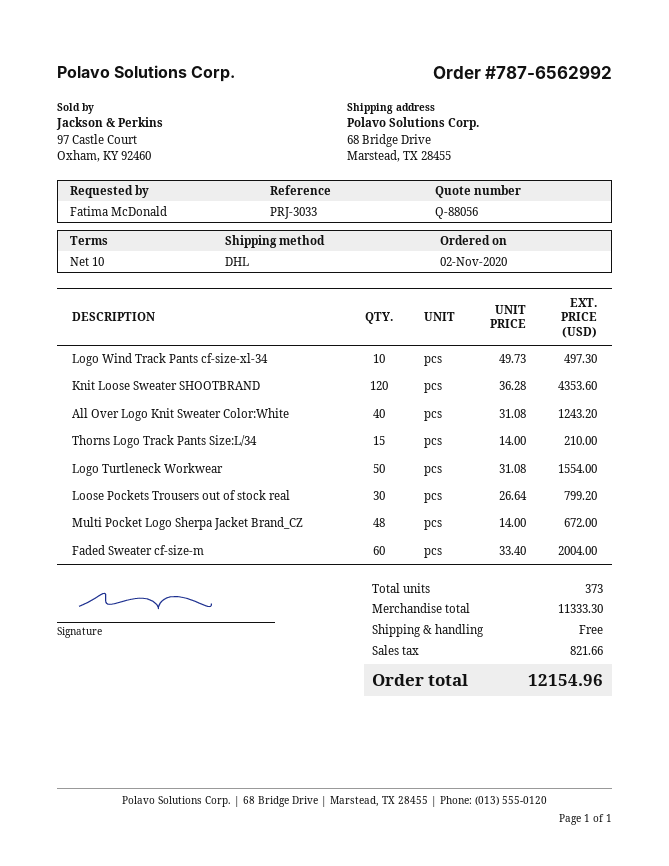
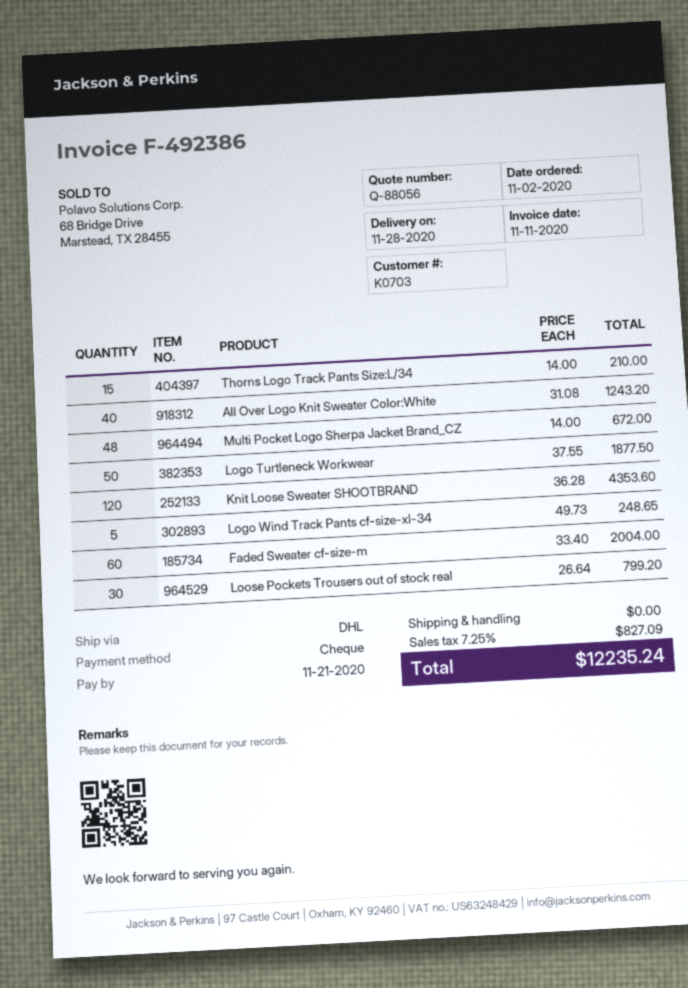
Logo Wind Track Pants cf-size-xl-34: 10 x 49.73 = 497.30 -> 5 x 49.73 = 248.65
Logo Turtleneck Workwear: 50 x 31.08 = 1554.00 -> 50 x 37.55 = 1877.50
tax: 821.66 -> 827.09
total: 12154.96 -> 12235.24

